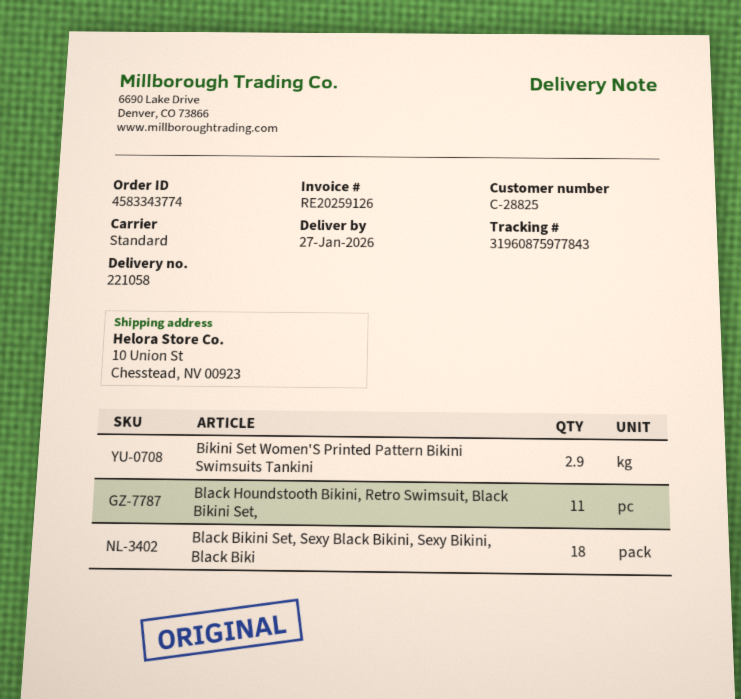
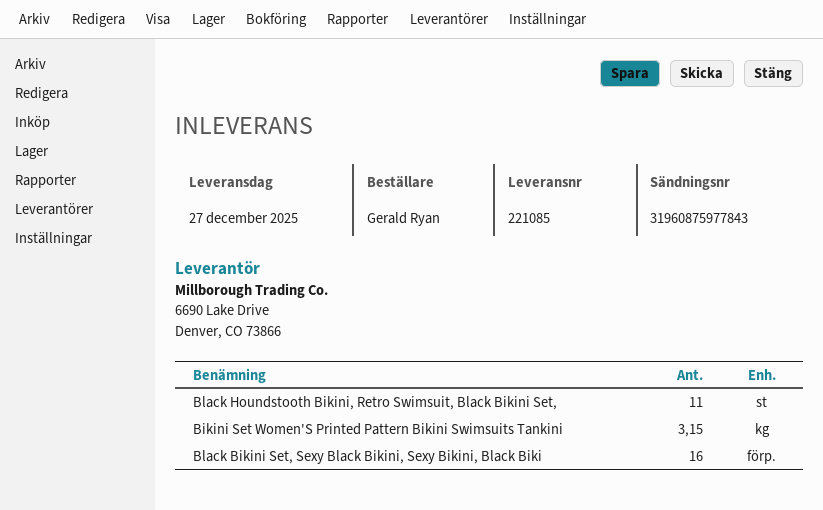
delivery note number: 221058 -> 221085
delivery date: 2026-01-27 -> 2025-12-27
Bikini Set Women'S Printed Pattern Bikini Swimsuits Tankini: 2.9 -> 3.15
Black Bikini Set, Sexy Black Bikini, Sexy Bikini, Black Biki: 18 -> 16

